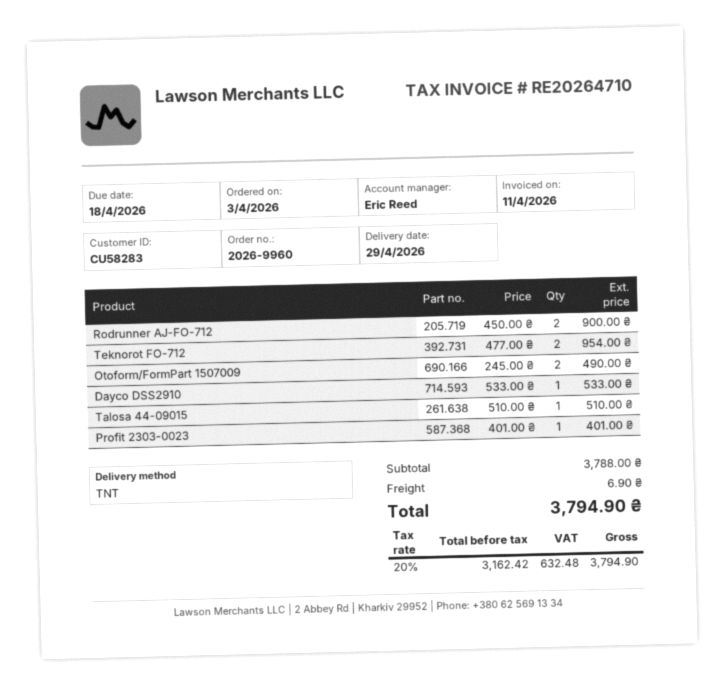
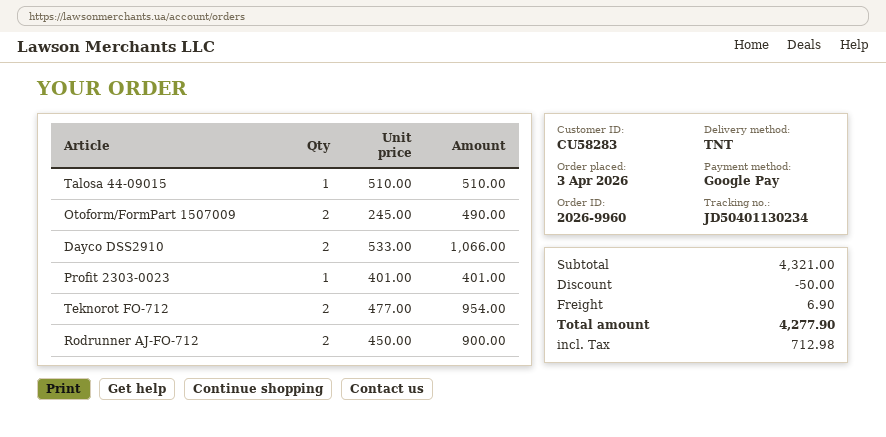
Dayco DSS2910: 1 x 533.00 = 533.00 -> 2 x 533.00 = 1066.00
subtotal: 3788.00 -> 4321.00
discount: none -> 50.00
tax: 632.48 -> 712.98
total: 3794.90 -> 4277.90

